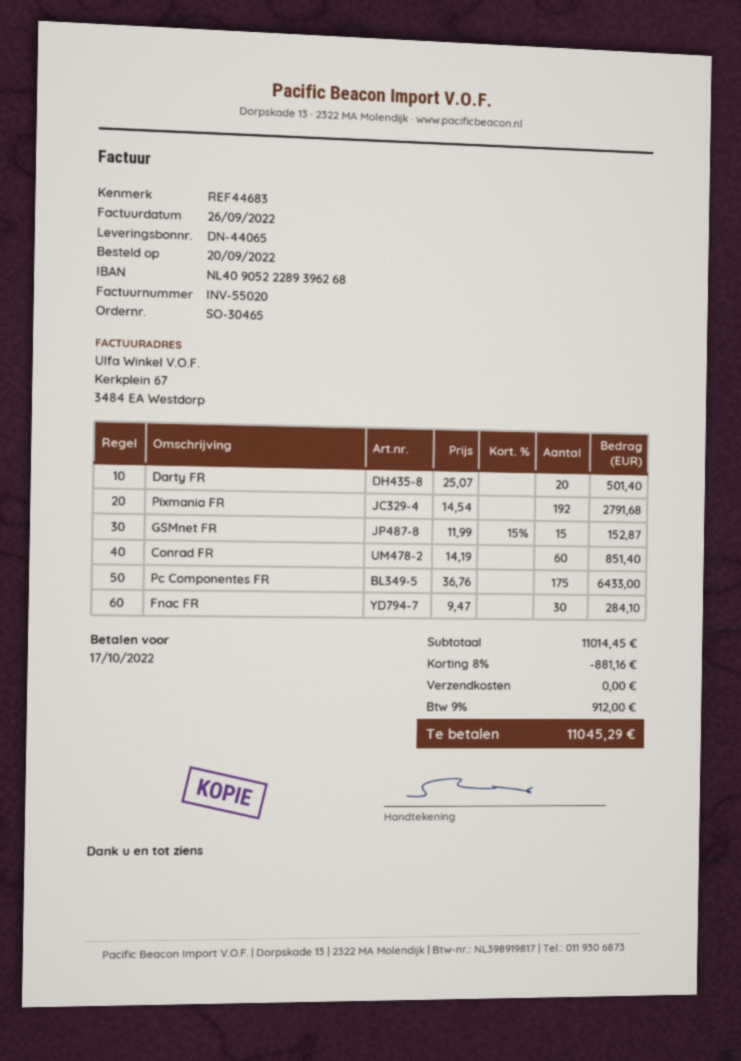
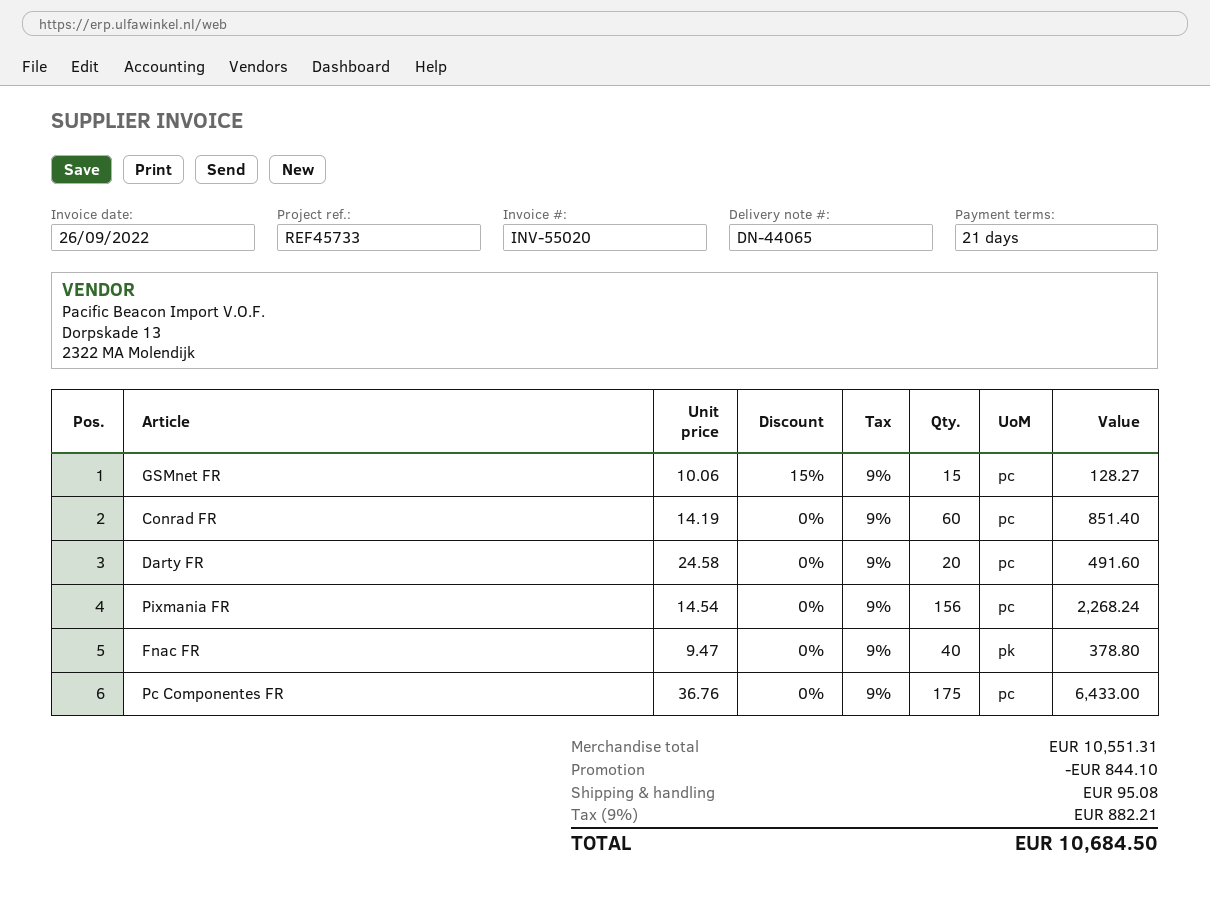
reference: REF44683 -> REF45733
Darty FR: 20 x 25.07 = 501.40 -> 20 x 24.58 = 491.60
Pixmania FR: 192 x 14.54 = 2791.68 -> 156 x 14.54 = 2268.24
GSMnet FR: 15 x 11.99 - 15% = 152.87 -> 15 x 10.06 - 15% = 128.27
Fnac FR: 30 x 9.47 = 284.10 -> 40 x 9.47 = 378.80
subtotal: 11014.45 -> 10551.31
discount: 881.16 -> 844.10
shipping: 0.00 -> 95.08
tax: 9% = 912.00 -> 9% = 882.21
total: 11045.29 -> 10684.50

